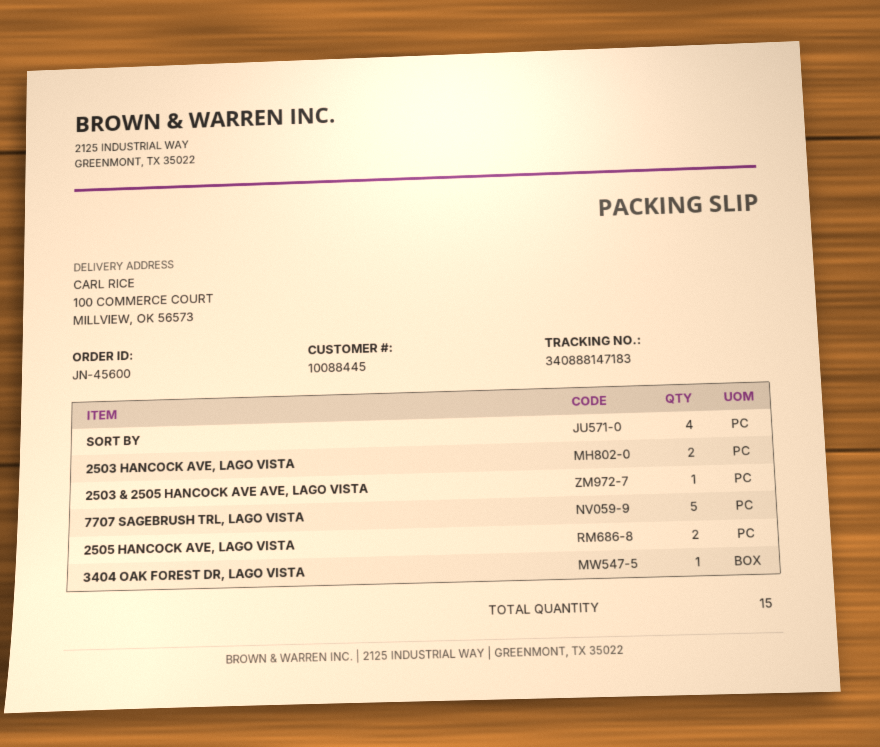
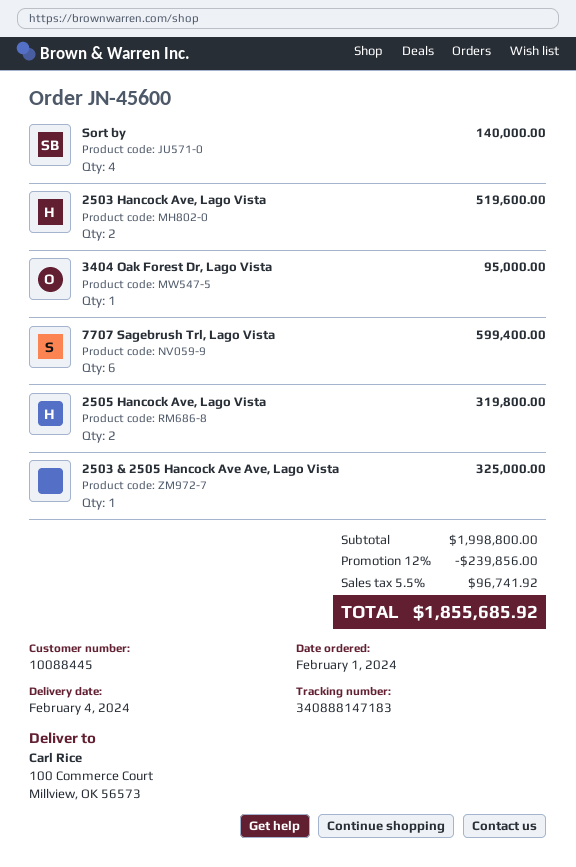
7707 SAGEBRUSH TRL, LAGO VISTA: 5 -> 6

